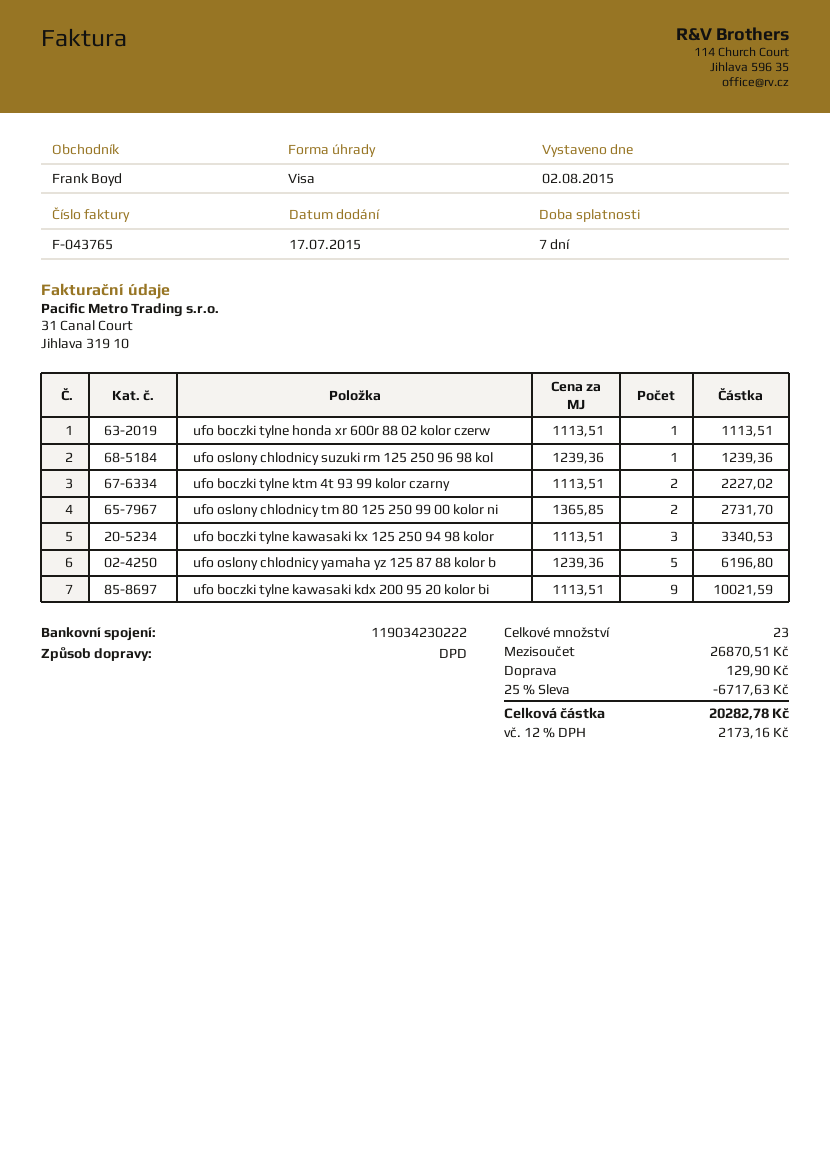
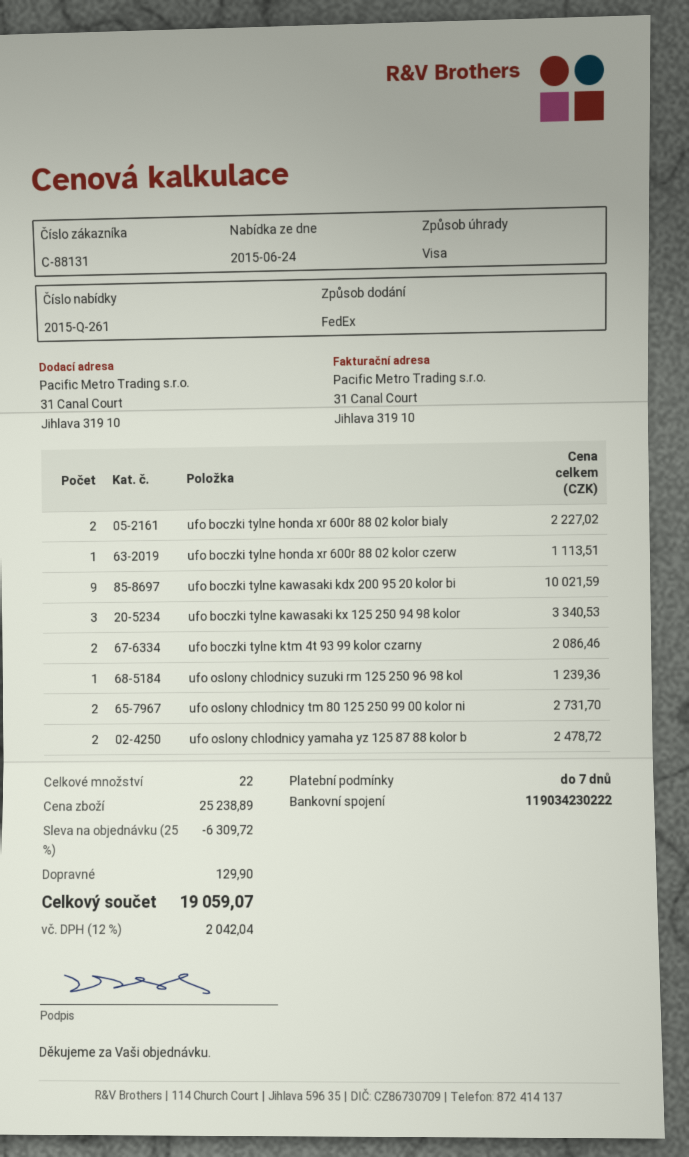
shipping method: DPD -> FedEx
ufo boczki tylne ktm 4t 93 99 kolor czarny: 2 for 2227.02 -> 2 for 2086.46
ufo oslony chlodnicy yamaha yz 125 87 88 kolor b: 5 for 6196.80 -> 2 for 2478.72
ufo boczki tylne honda xr 600r 88 02 kolor bialy: none -> 2 for 2227.02
total quantity: 23 -> 22
subtotal: 26870.51 -> 25238.89
discount: 25% = 6717.63 -> 25% = 6309.72
tax: 12% = 2173.16 -> 12% = 2042.04
total: 20282.78 -> 19059.07

